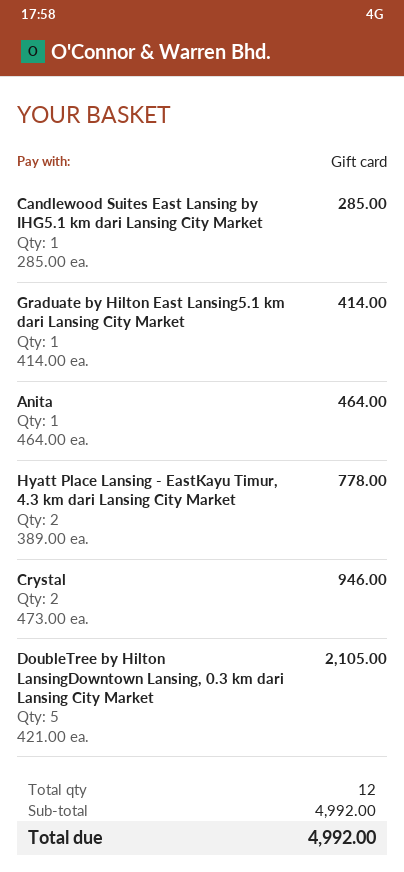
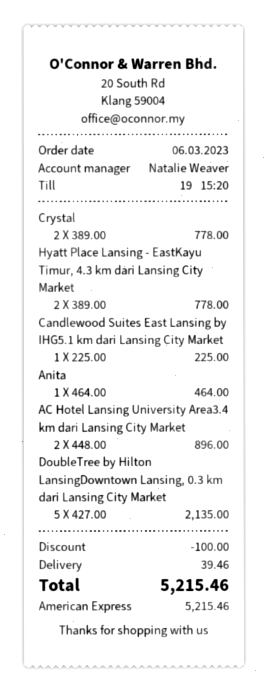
payment method: gift card -> American Express
Candlewood Suites East Lansing by IHG5.1 km dari Lansing City Market: 1 x 285.00 = 285.00 -> 1 x 225.00 = 225.00
Graduate by Hilton East Lansing5.1 km dari Lansing City Market: 1 x 414.00 = 414.00 -> none
Crystal: 2 x 473.00 = 946.00 -> 2 x 389.00 = 778.00
DoubleTree by Hilton LansingDowntown Lansing, 0.3 km dari Lansing City Market: 5 x 421.00 = 2105.00 -> 5 x 427.00 = 2135.00
AC Hotel Lansing University Area3.4 km dari Lansing City Market: none -> 2 x 448.00 = 896.00
discount: none -> 100.00
shipping: none -> 39.46
total: 4992.00 -> 5215.46

